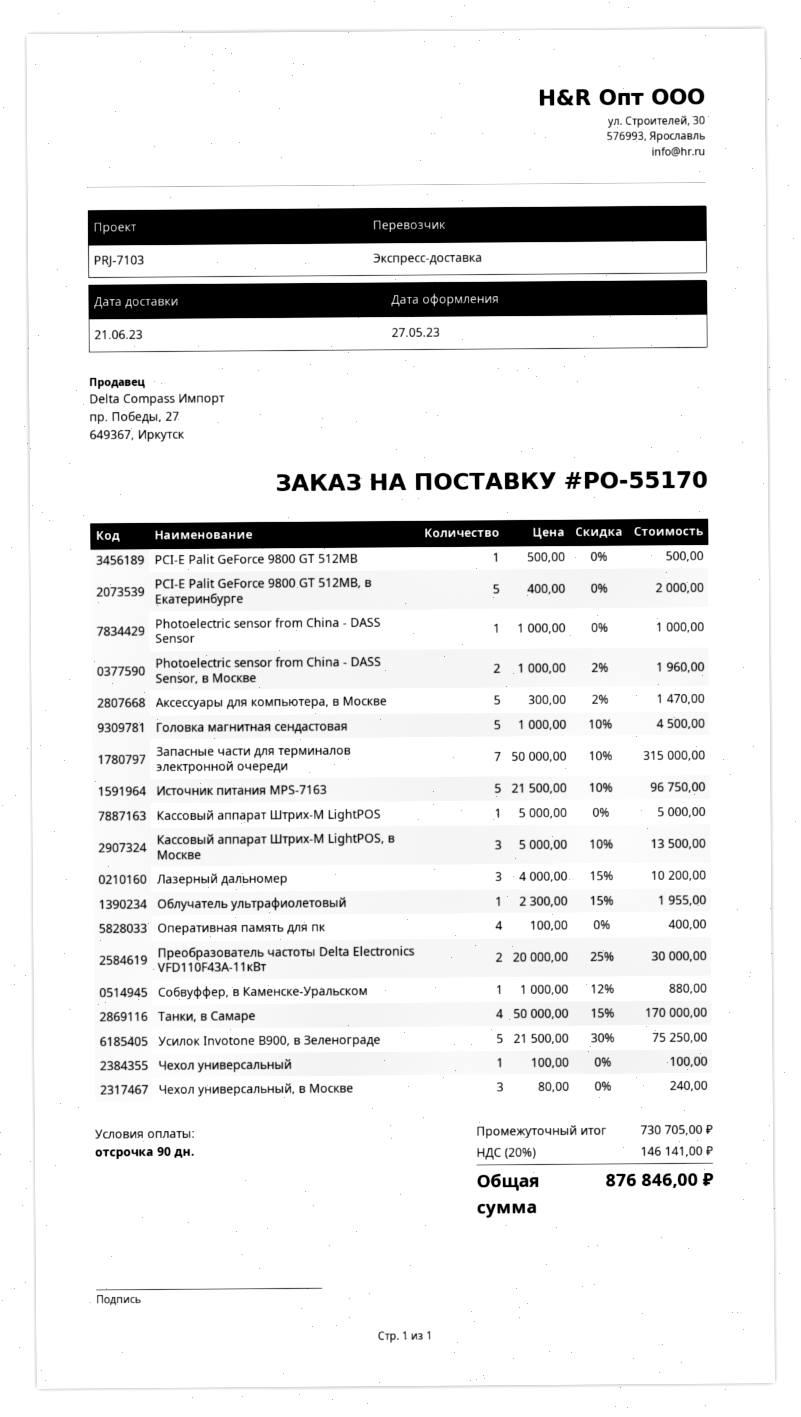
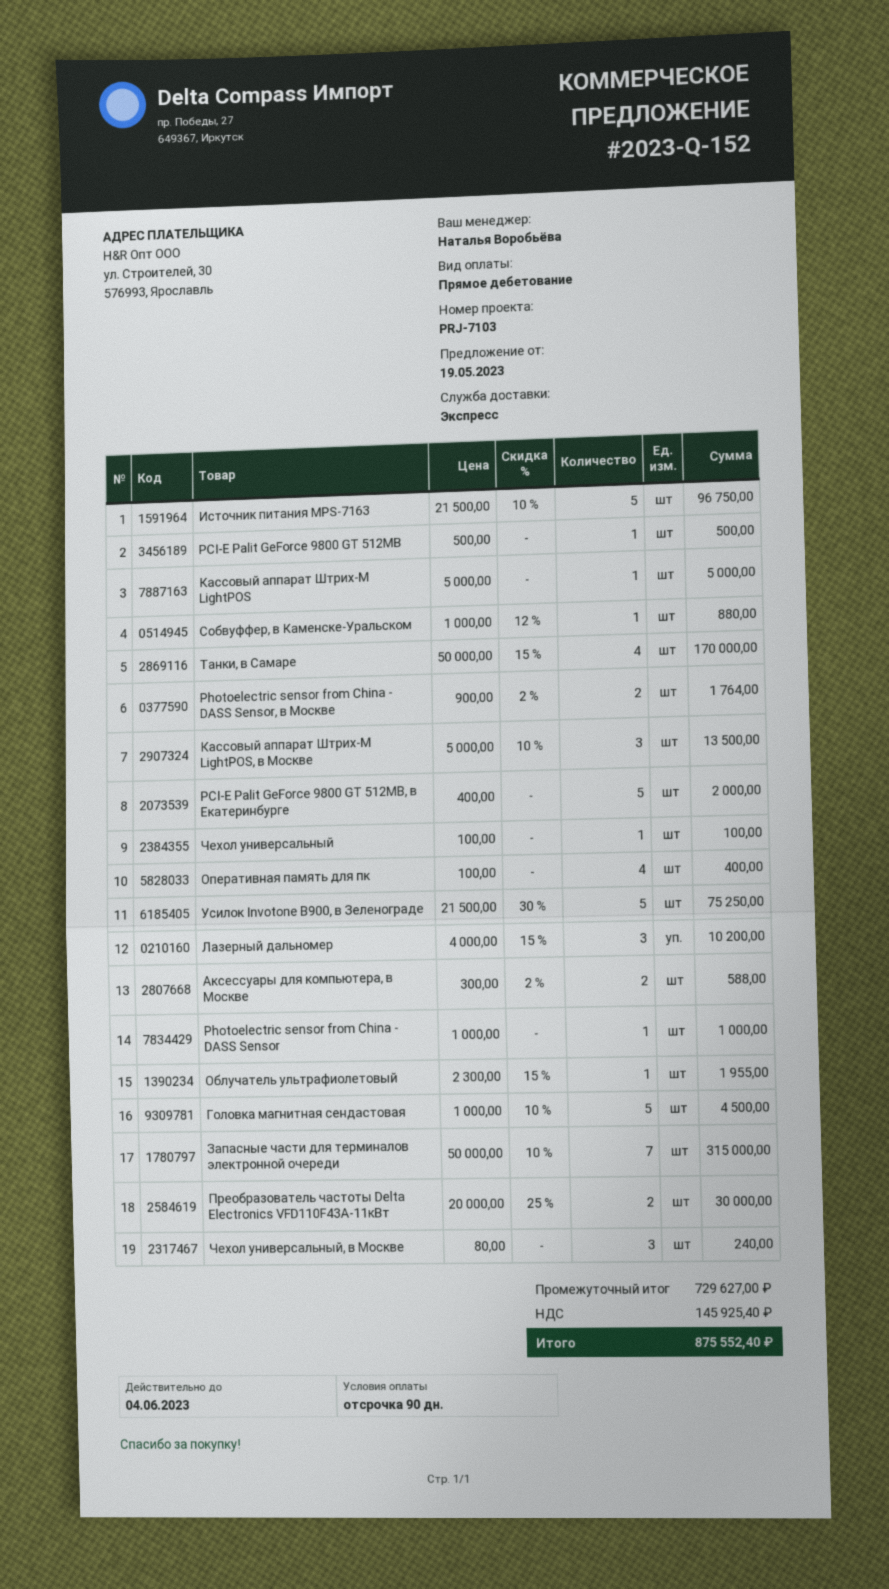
Photoelectric sensor from China - DASS Sensor, в Москве: 2 x 1000.00 - 2% = 1960.00 -> 2 x 900.00 - 2% = 1764.00
Аксессуары для компьютера, в Москве: 5 x 300.00 - 2% = 1470.00 -> 2 x 300.00 - 2% = 588.00
subtotal: 730705.00 -> 729627.00
tax: 146141.00 -> 145925.40
total: 876846.00 -> 875552.40

